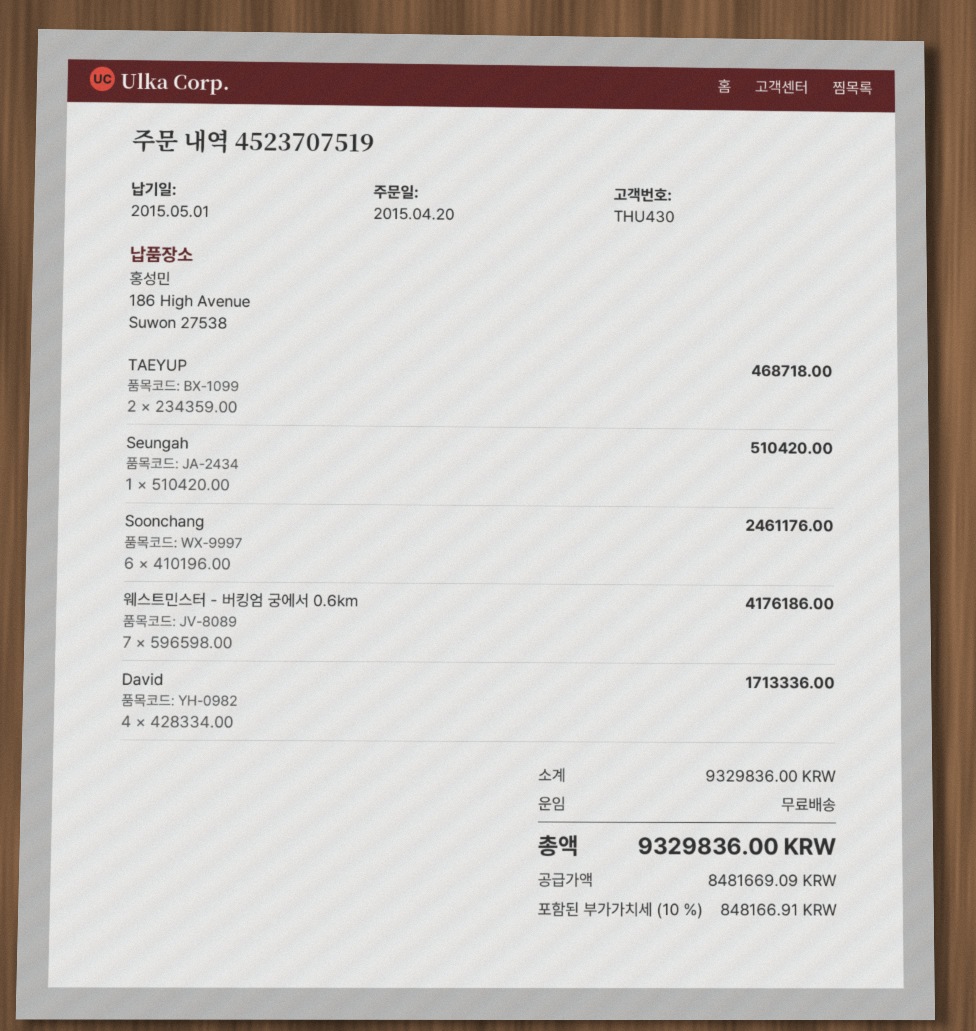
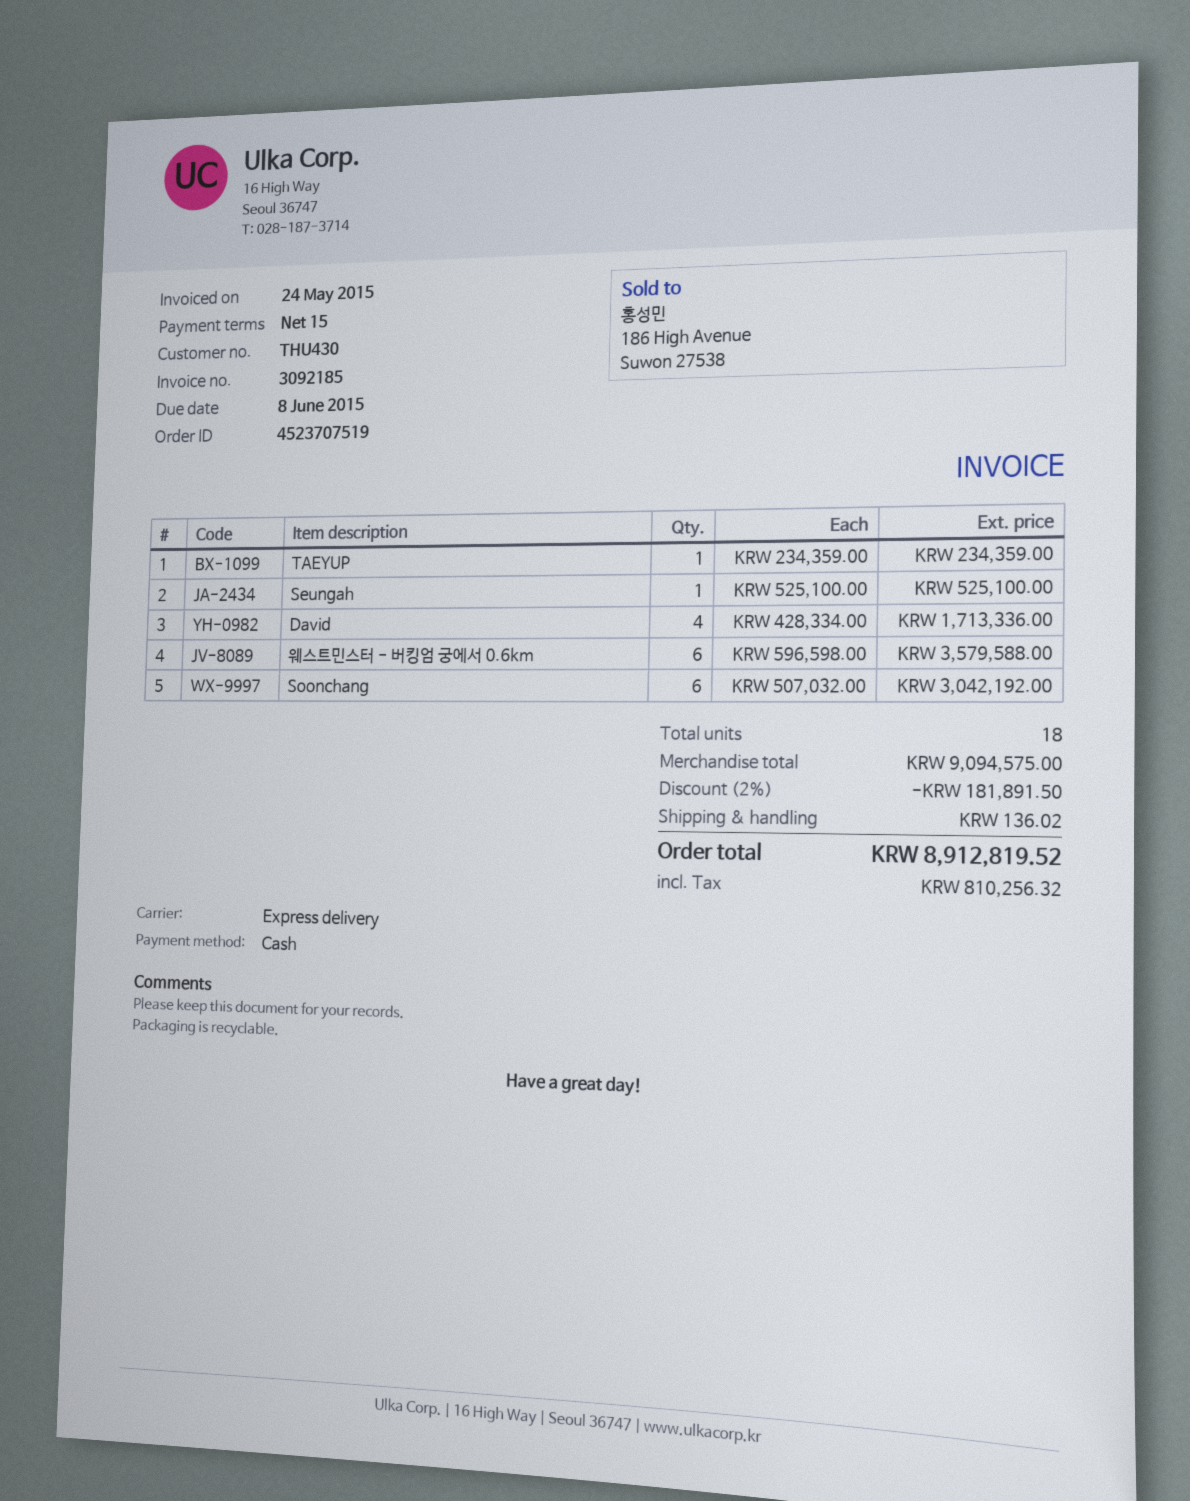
TAEYUP: 2 x 234359.00 = 468718.00 -> 1 x 234359.00 = 234359.00
Seungah: 1 x 510420.00 = 510420.00 -> 1 x 525100.00 = 525100.00
Soonchang: 6 x 410196.00 = 2461176.00 -> 6 x 507032.00 = 3042192.00
웨스트민스터 - 버킹엄 궁에서 0.6km: 7 x 596598.00 = 4176186.00 -> 6 x 596598.00 = 3579588.00
subtotal: 9329836.00 -> 9094575.00
discount: none -> 2% = 181891.50
shipping: 0.00 -> 136.02
tax: 848166.91 -> 810256.32
total: 9329836.00 -> 8912819.52

